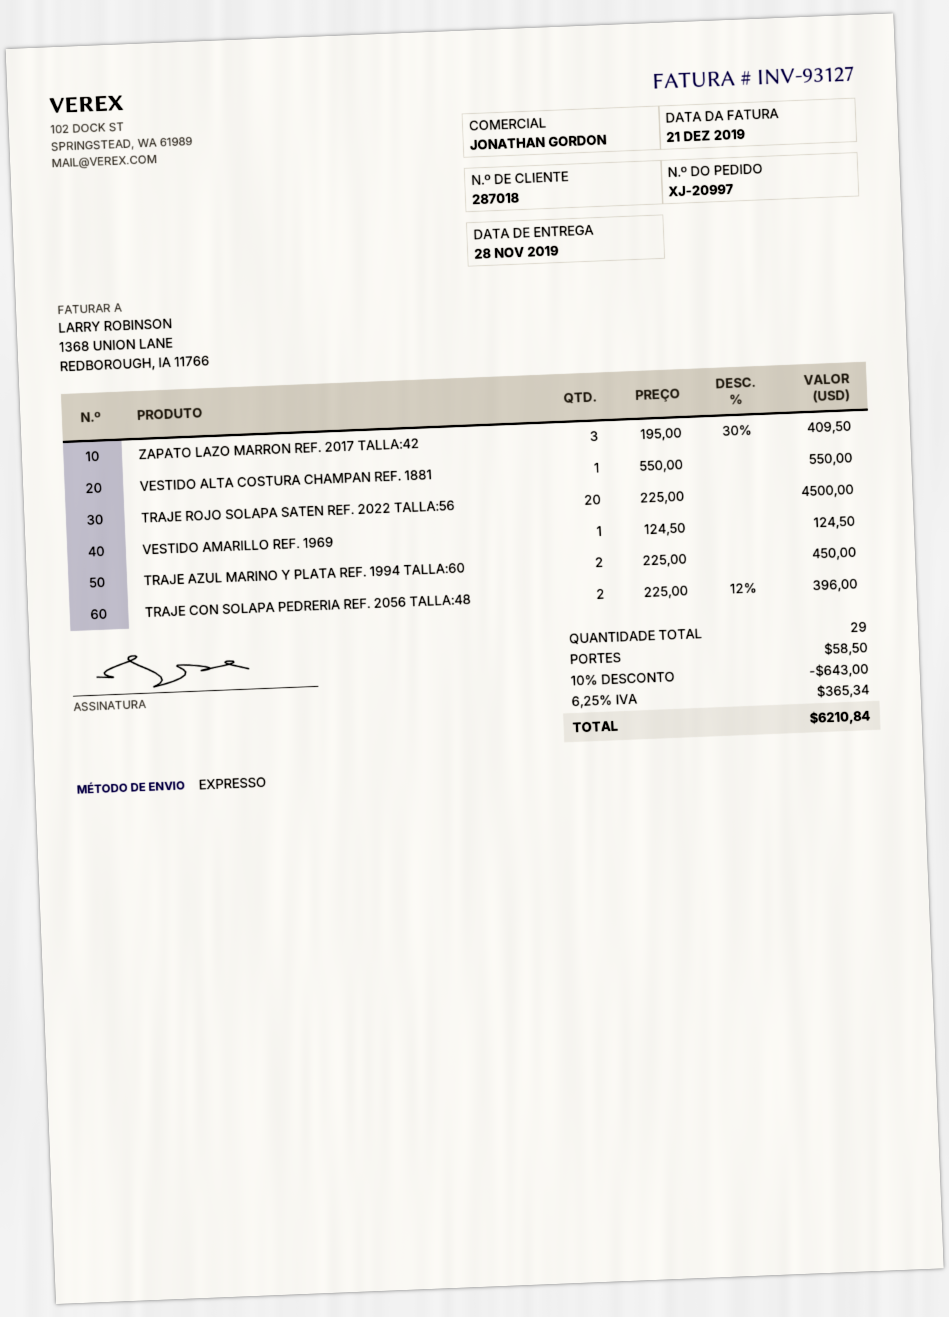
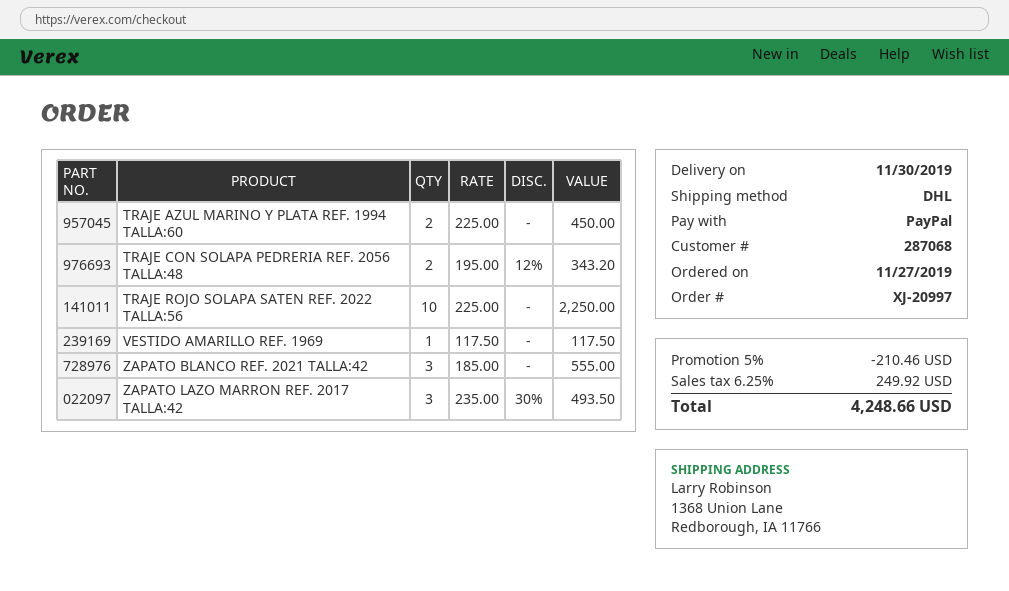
delivery date: 2019-11-28 -> 2019-11-30
customer number: 287018 -> 287068
shipping method: express -> DHL
ZAPATO LAZO MARRON REF. 2017 TALLA:42: 3 x 195.00 - 30% = 409.50 -> 3 x 235.00 - 30% = 493.50
VESTIDO ALTA COSTURA CHAMPAN REF. 1881: 1 x 550.00 = 550.00 -> none
TRAJE ROJO SOLAPA SATEN REF. 2022 TALLA:56: 20 x 225.00 = 4500.00 -> 10 x 225.00 = 2250.00
VESTIDO AMARILLO REF. 1969: 1 x 124.50 = 124.50 -> 1 x 117.50 = 117.50
TRAJE CON SOLAPA PEDRERIA REF. 2056 TALLA:48: 2 x 225.00 - 12% = 396.00 -> 2 x 195.00 - 12% = 343.20
ZAPATO BLANCO REF. 2021 TALLA:42: none -> 3 x 185.00 = 555.00
discount: 10% = 643.00 -> 5% = 210.46
shipping: 58.50 -> none
tax: 6.25% = 365.34 -> 6.25% = 249.92
total: 6210.84 -> 4248.66

